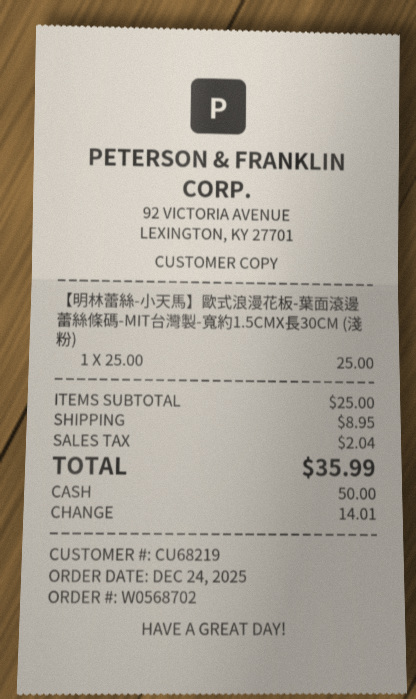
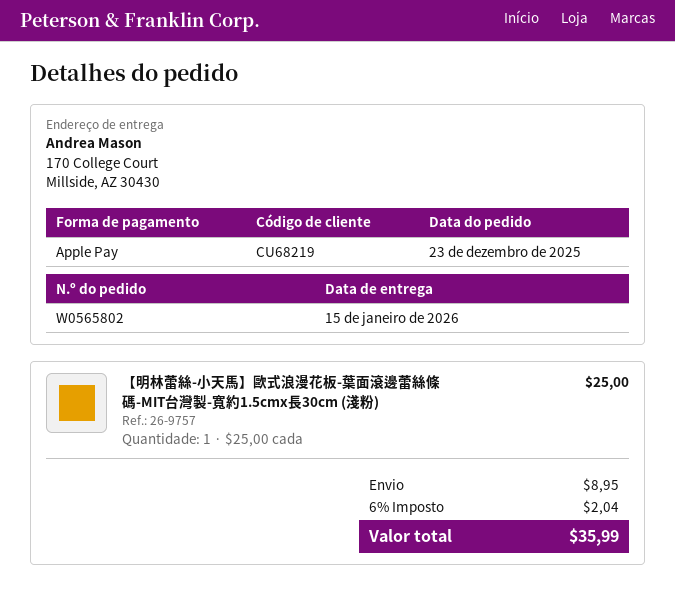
order number: W0568702 -> W0565802
order date: 2025-12-24 -> 2025-12-23
payment method: cash -> Apple Pay

